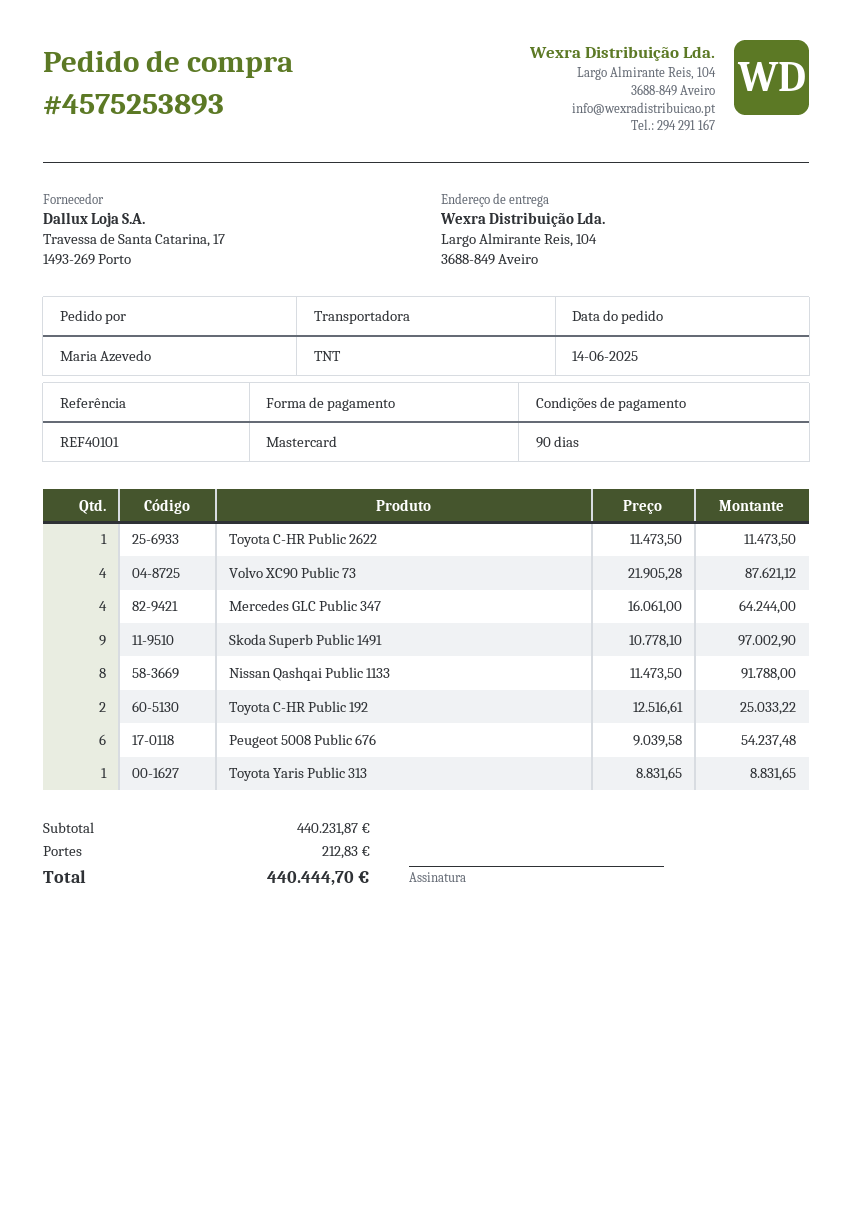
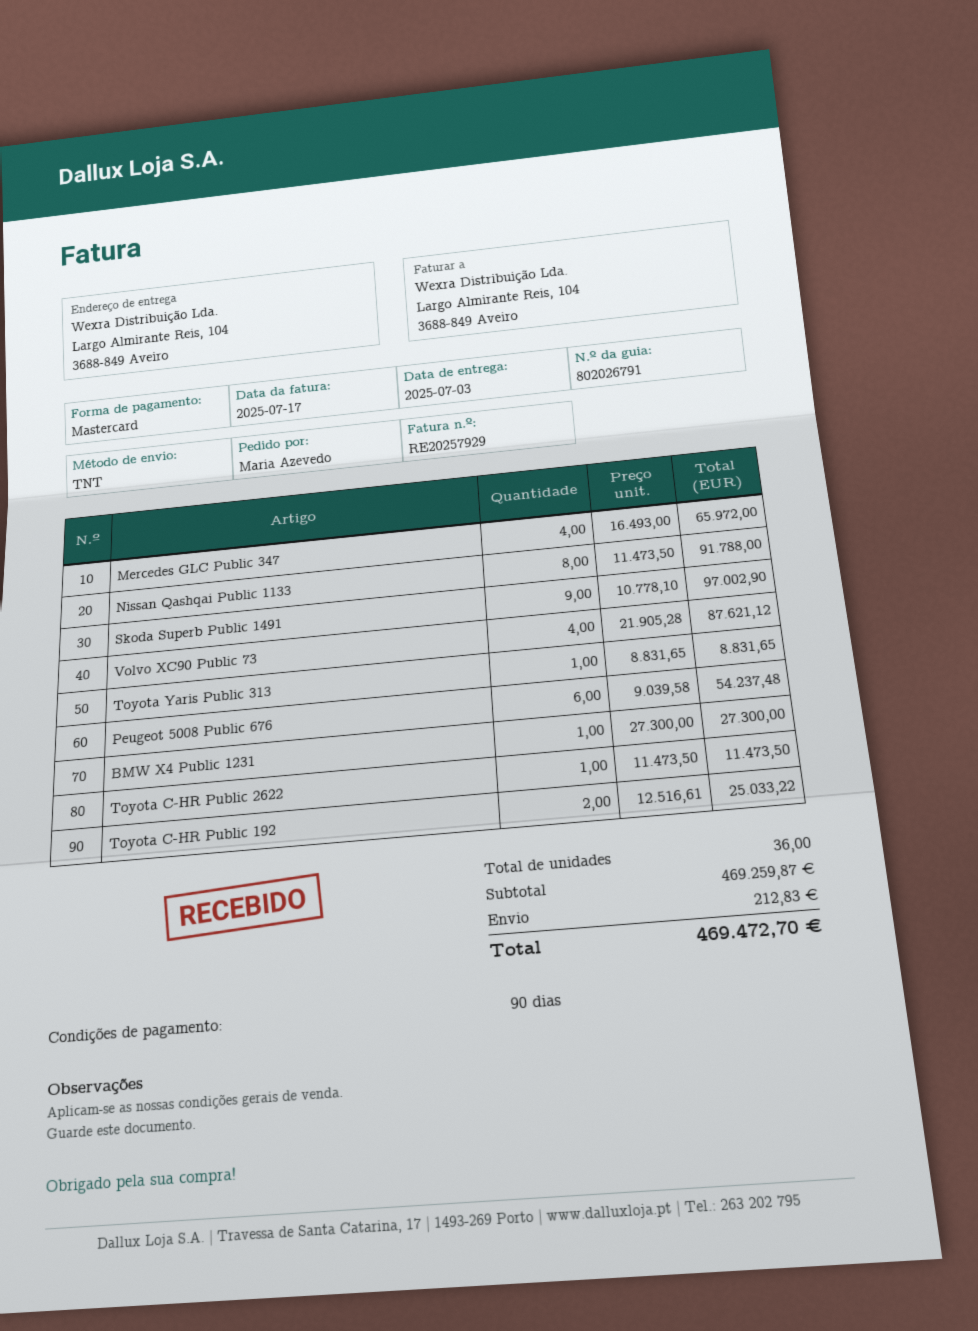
Mercedes GLC Public 347: 4 x 16061.00 = 64244.00 -> 4 x 16493.00 = 65972.00
BMW X4 Public 1231: none -> 1 x 27300.00 = 27300.00
subtotal: 440231.87 -> 469259.87
total: 440444.70 -> 469472.70

